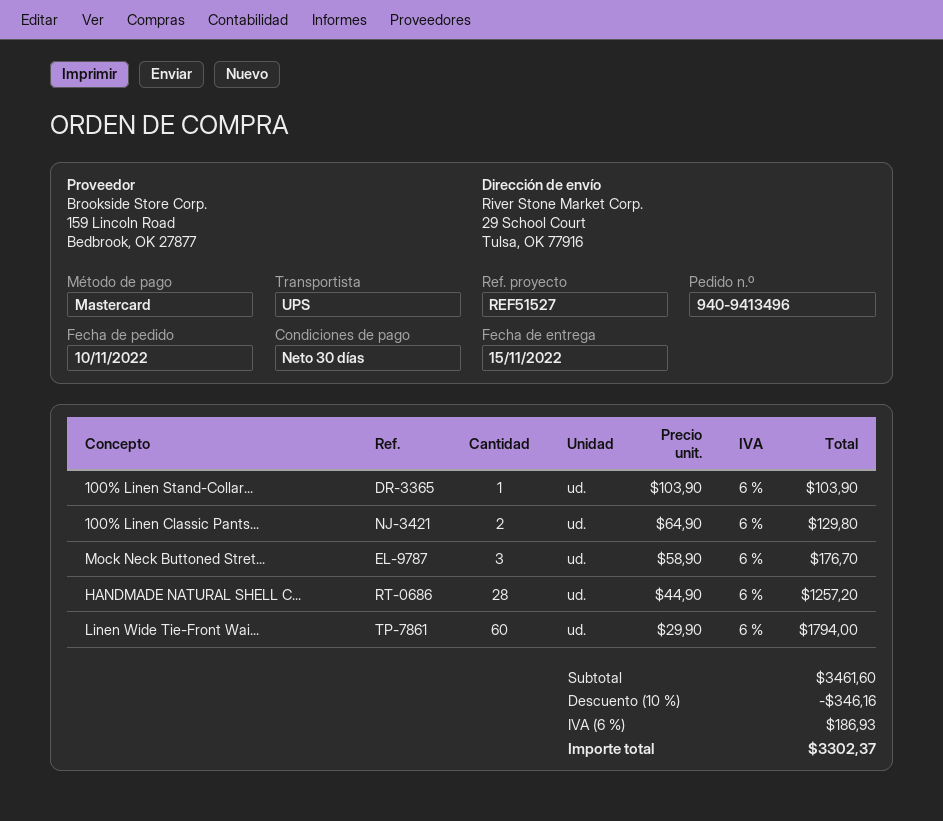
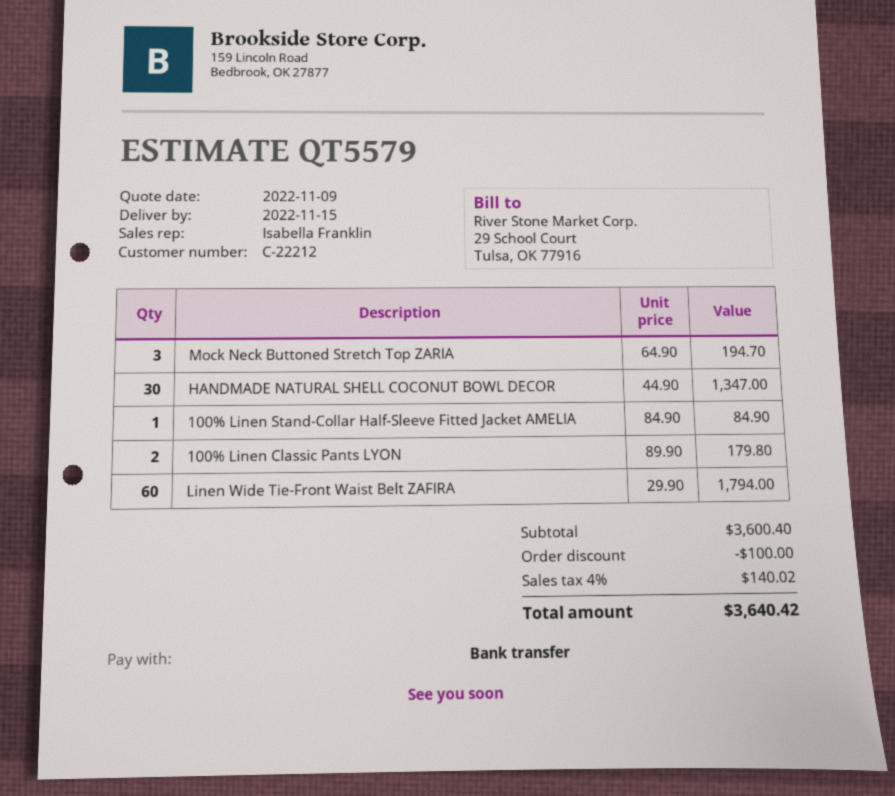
payment method: Mastercard -> bank transfer
100% Linen Stand-Collar...: 1 x 103.90 = 103.90 -> 1 x 84.90 = 84.90
100% Linen Classic Pants...: 2 x 64.90 = 129.80 -> 2 x 89.90 = 179.80
Mock Neck Buttoned Stret...: 3 x 58.90 = 176.70 -> 3 x 64.90 = 194.70
HANDMADE NATURAL SHELL C...: 28 x 44.90 = 1257.20 -> 30 x 44.90 = 1347.00
subtotal: 3461.60 -> 3600.40
discount: 346.16 -> 100.00
tax: 6% = 186.93 -> 4% = 140.02
total: 3302.37 -> 3640.42

